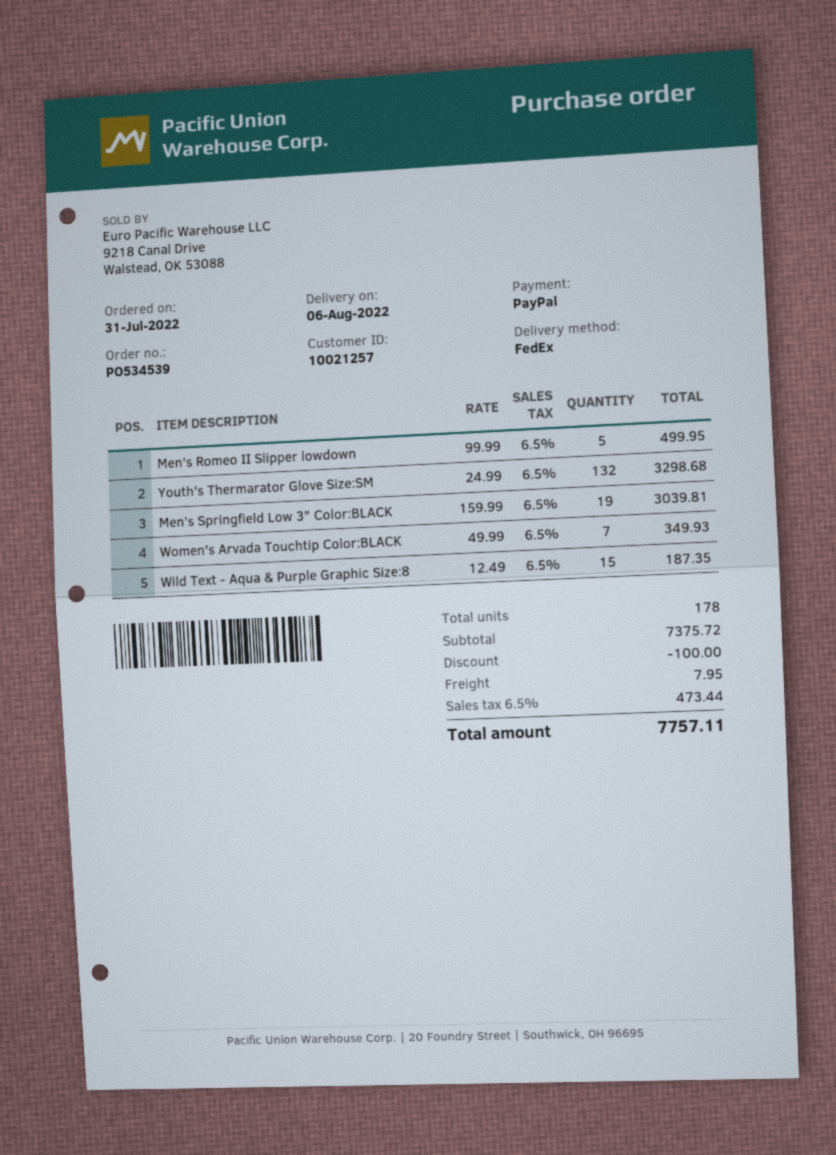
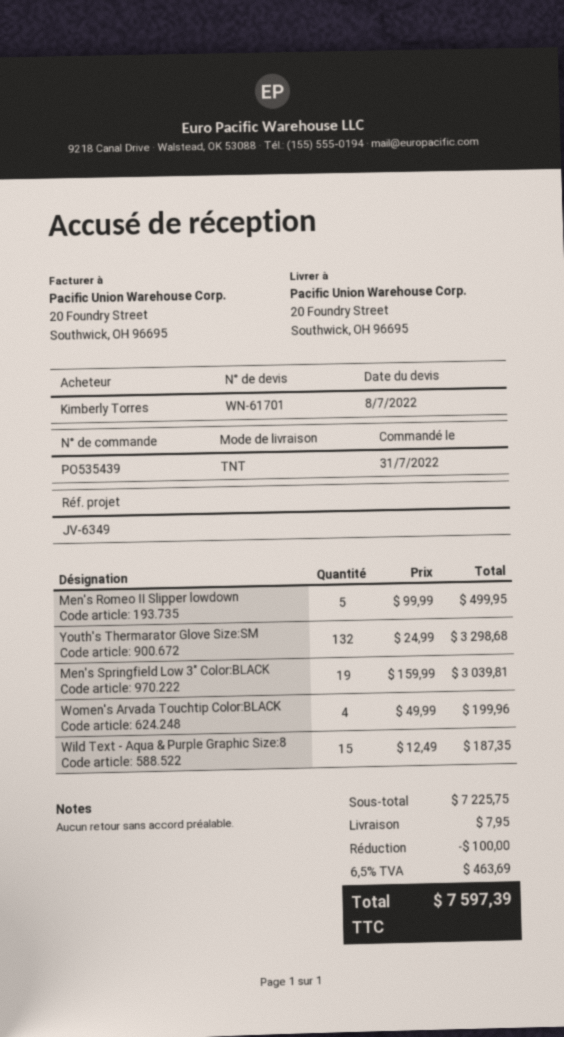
order number: PO534539 -> PO535439
shipping method: FedEx -> TNT
Women's Arvada Touchtip Color:BLACK: 7 x 49.99 = 349.93 -> 4 x 49.99 = 199.96
subtotal: 7375.72 -> 7225.75
tax: 6.5% = 473.44 -> 6.5% = 463.69
total: 7757.11 -> 7597.39

